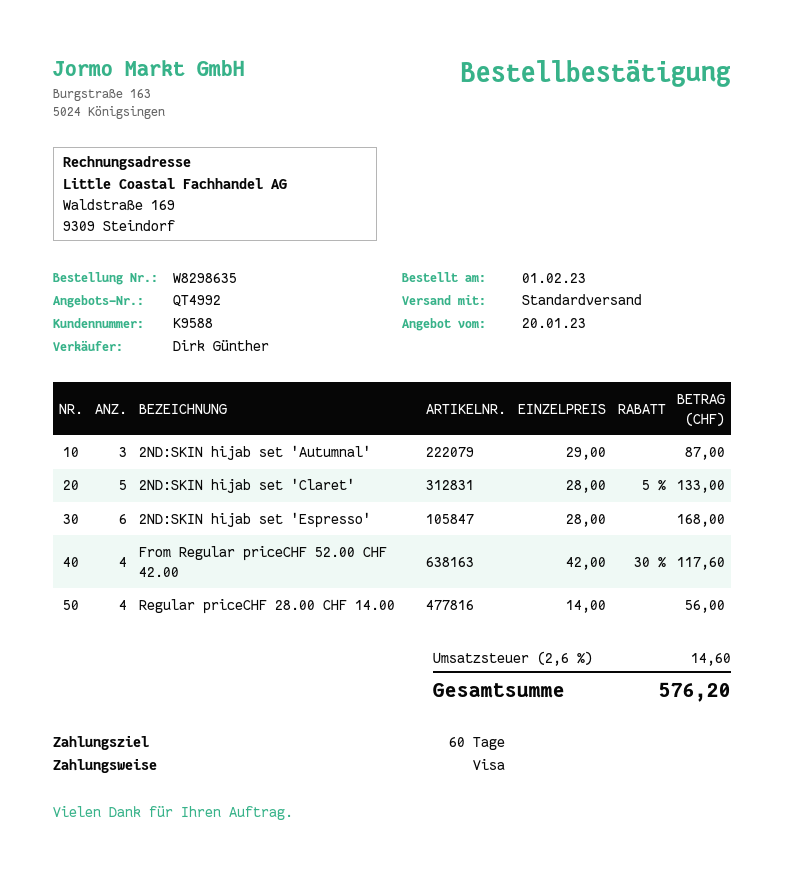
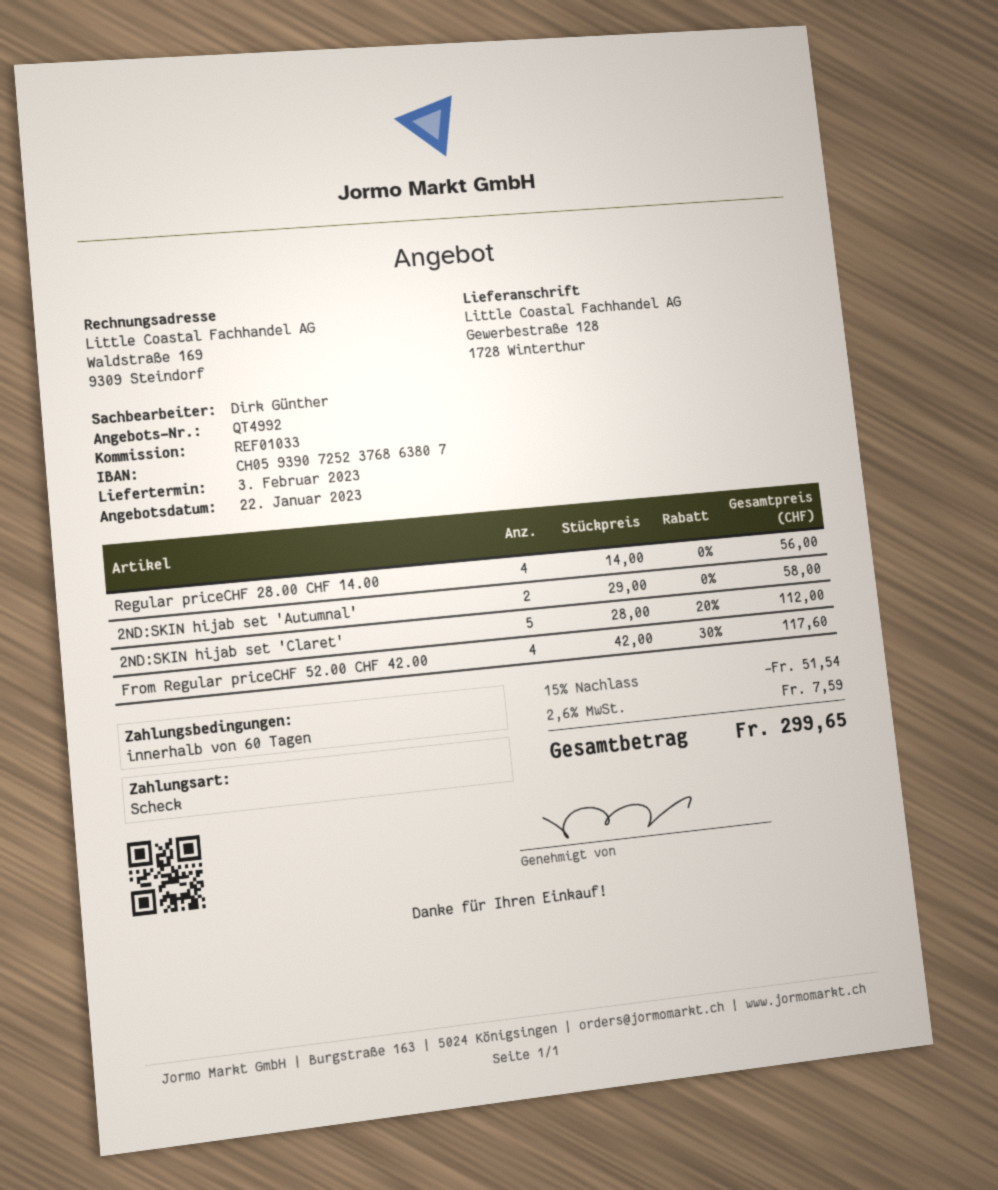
quote date: 2023-01-20 -> 2023-01-22
payment method: Visa -> cheque
2ND:SKIN hijab set 'Autumnal': 3 x 29.00 = 87.00 -> 2 x 29.00 = 58.00
2ND:SKIN hijab set 'Claret': 5 x 28.00 - 5% = 133.00 -> 5 x 28.00 - 20% = 112.00
2ND:SKIN hijab set 'Espresso': 6 x 28.00 = 168.00 -> none
discount: none -> 15% = 51.54
tax: 2.6% = 14.60 -> 2.6% = 7.59
total: 576.20 -> 299.65

